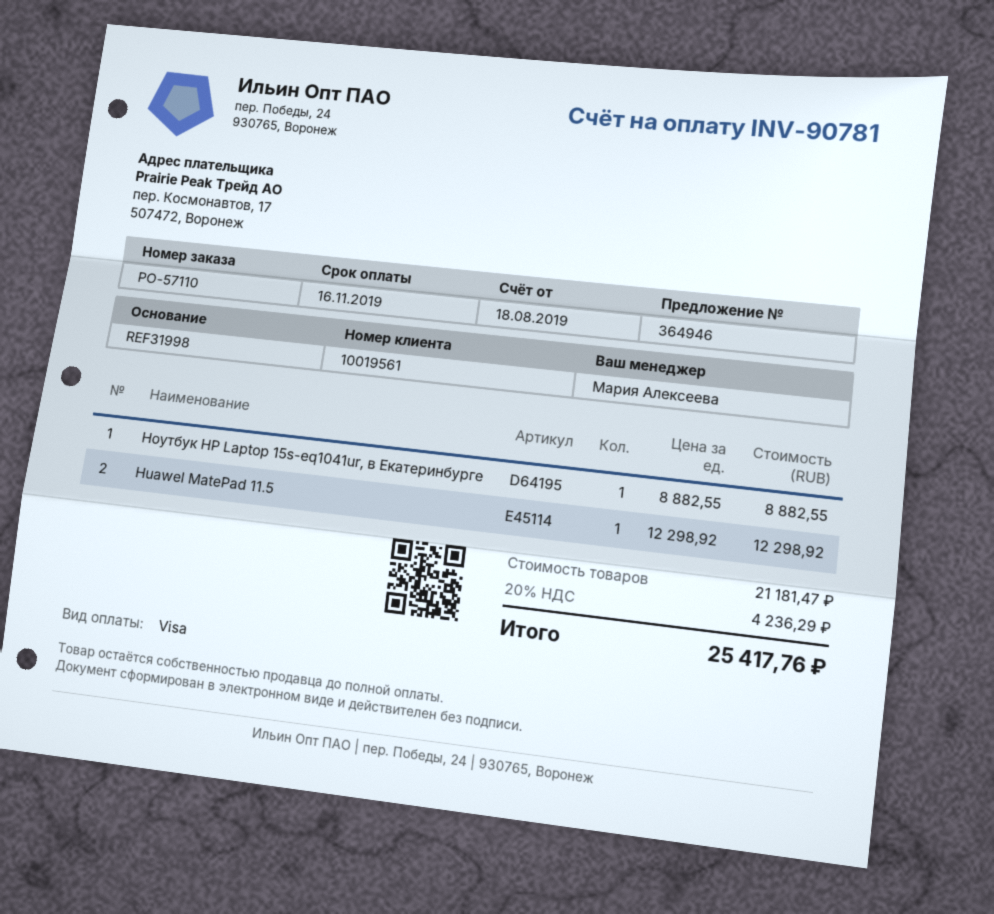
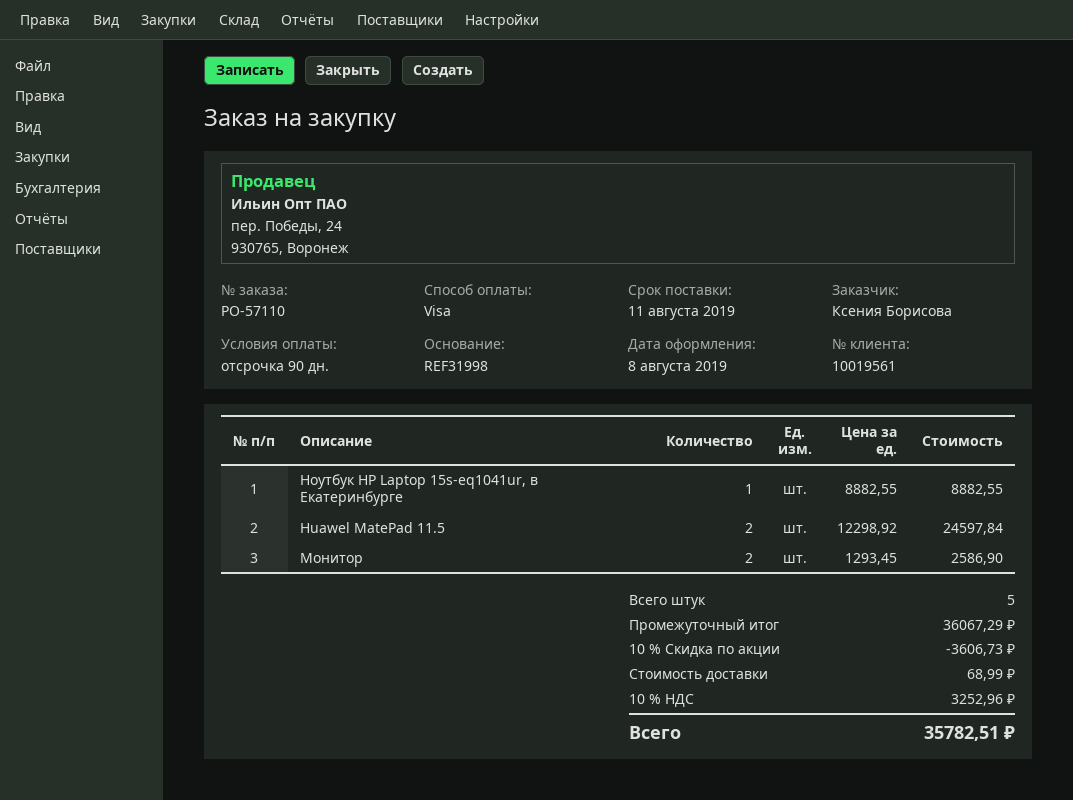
Huawel MatePad 11.5: 1 x 12298.92 = 12298.92 -> 2 x 12298.92 = 24597.84
Монитор: none -> 2 x 1293.45 = 2586.90
subtotal: 21181.47 -> 36067.29
discount: none -> 10% = 3606.73
shipping: none -> 68.99
tax: 20% = 4236.29 -> 10% = 3252.96
total: 25417.76 -> 35782.51

